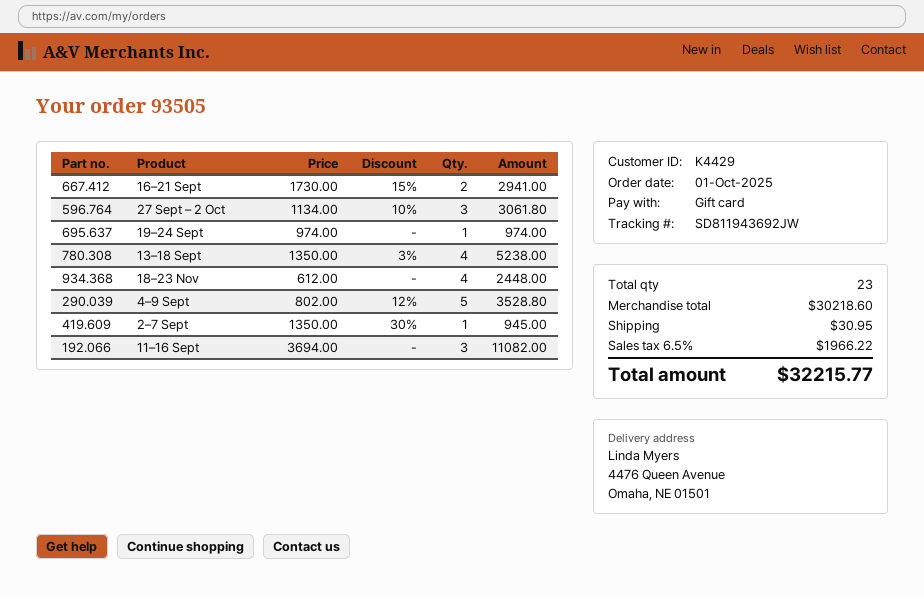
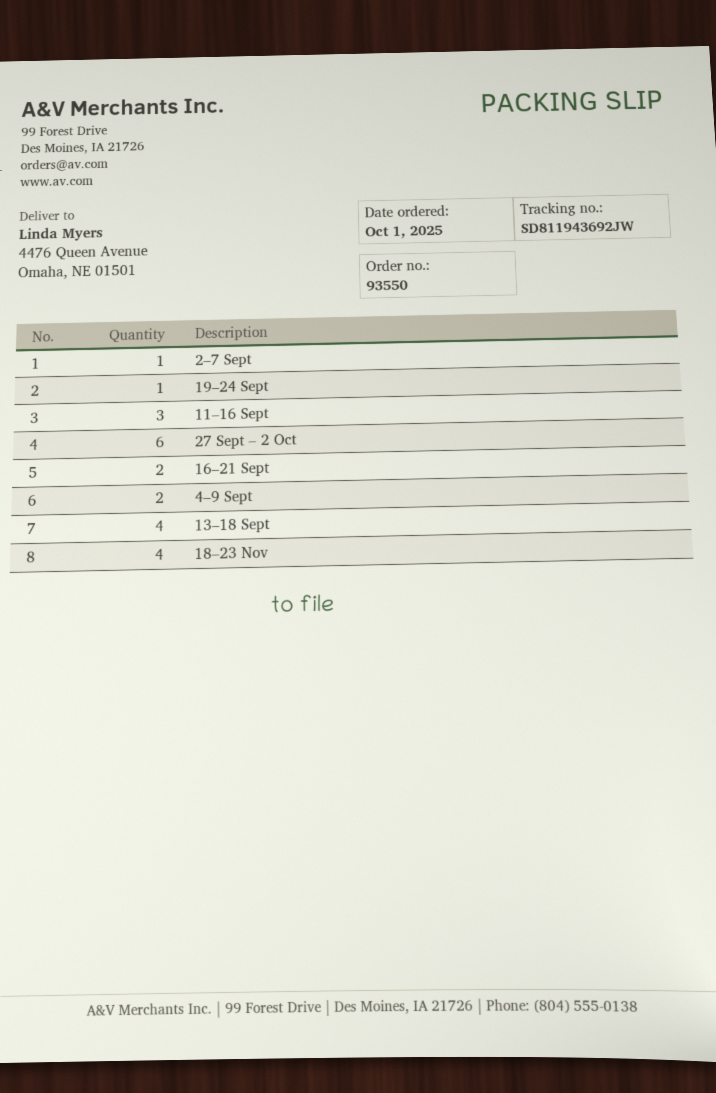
order number: 93505 -> 93550
27 Sept – 2 Oct: 3 -> 6
4–9 Sept: 5 -> 2

